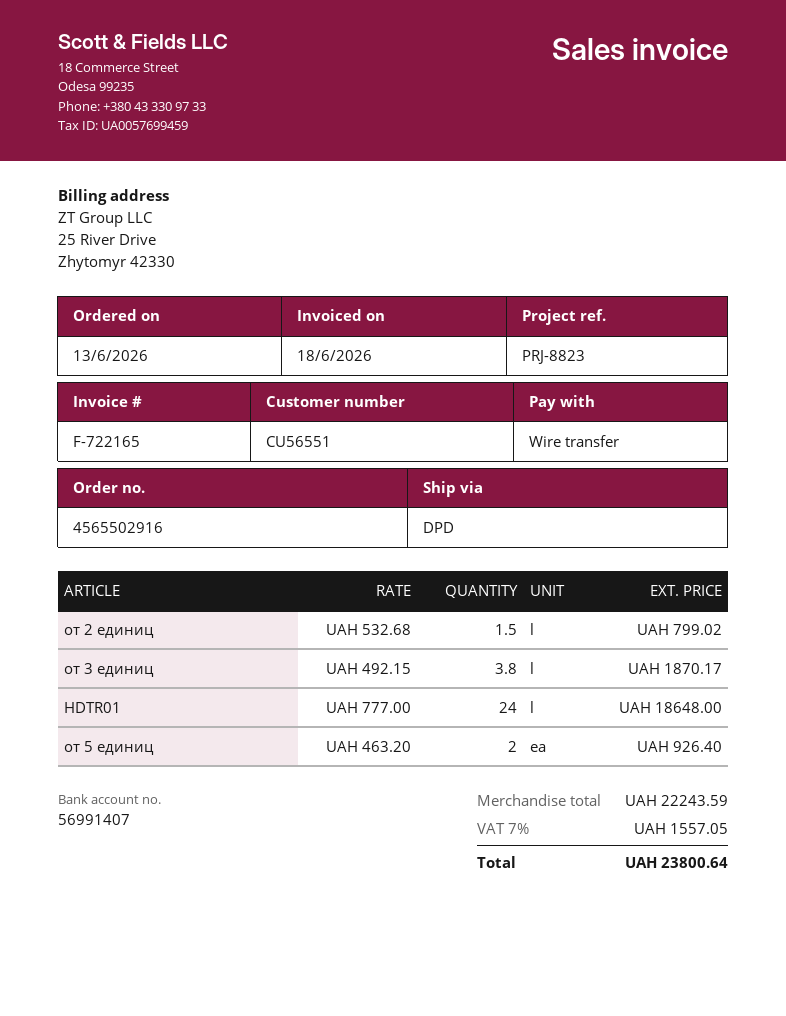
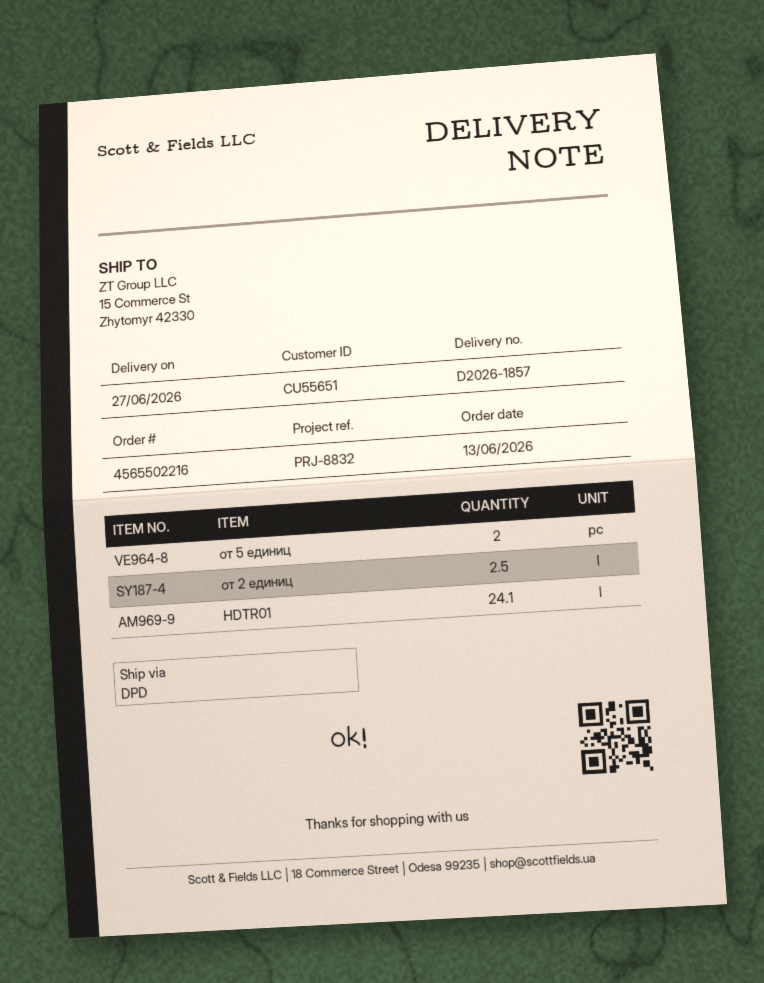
order number: 4565502916 -> 4565502216
customer number: CU56551 -> CU55651
reference: PRJ-8823 -> PRJ-8832
от 2 единиц: 1.5 -> 2.5
от 3 единиц: 3.8 -> none
HDTR01: 24 -> 24.1

